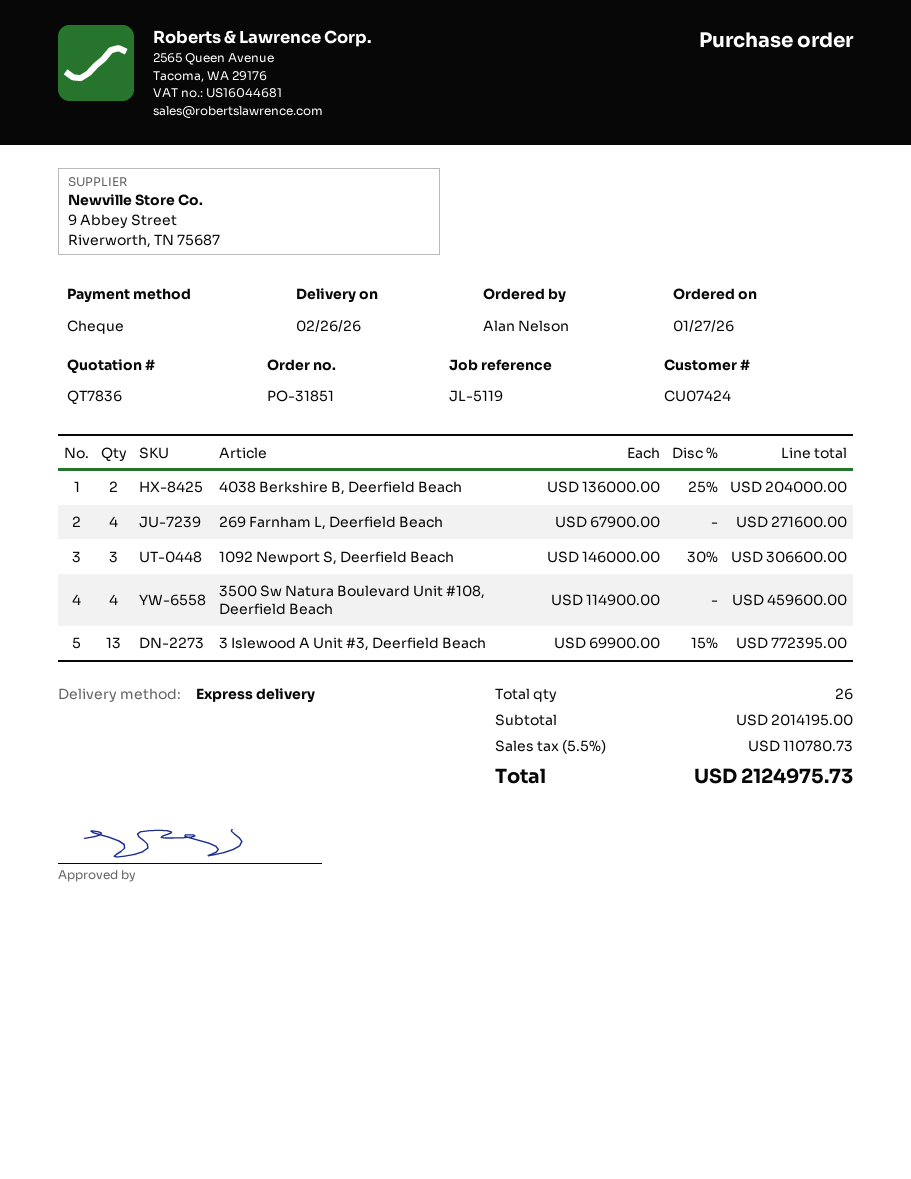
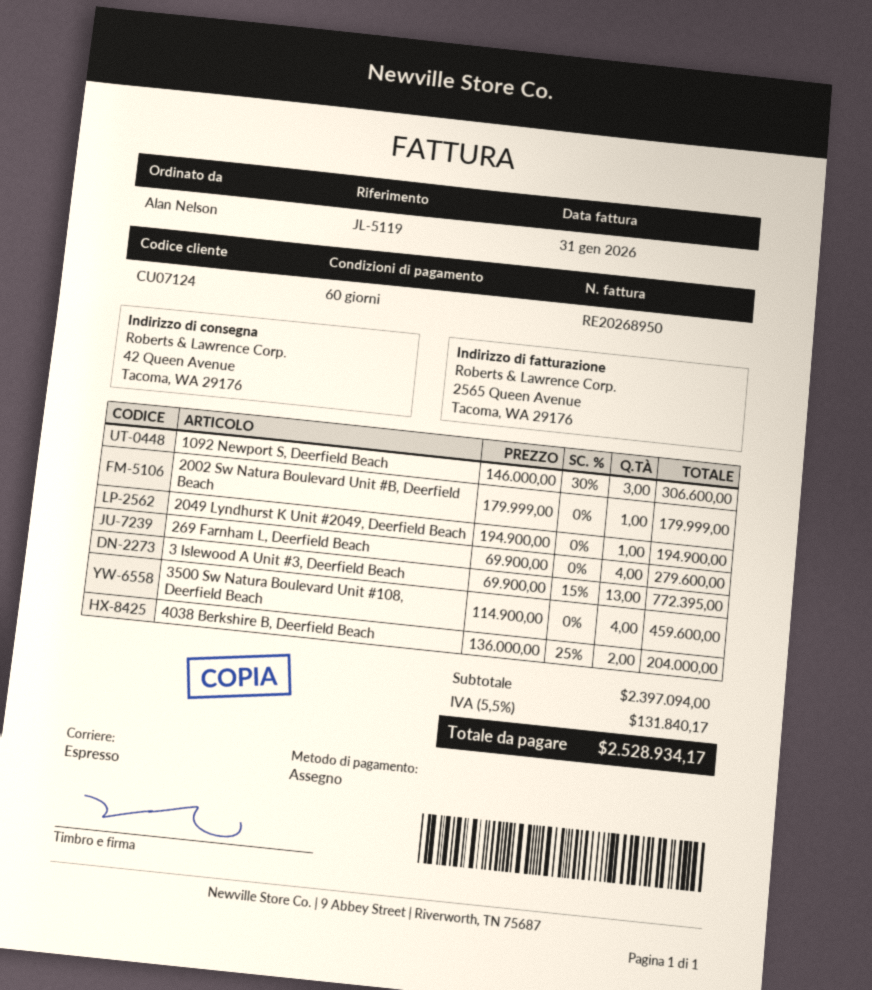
customer number: CU07424 -> CU07124
269 Farnham L, Deerfield Beach: 4 x 67900.00 = 271600.00 -> 4 x 69900.00 = 279600.00
2002 Sw Natura Boulevard Unit #B, Deerfield Beach: none -> 1 x 179999.00 = 179999.00
2049 Lyndhurst K Unit #2049, Deerfield Beach: none -> 1 x 194900.00 = 194900.00
subtotal: 2014195.00 -> 2397094.00
tax: 5.5% = 110780.73 -> 5.5% = 131840.17
total: 2124975.73 -> 2528934.17

